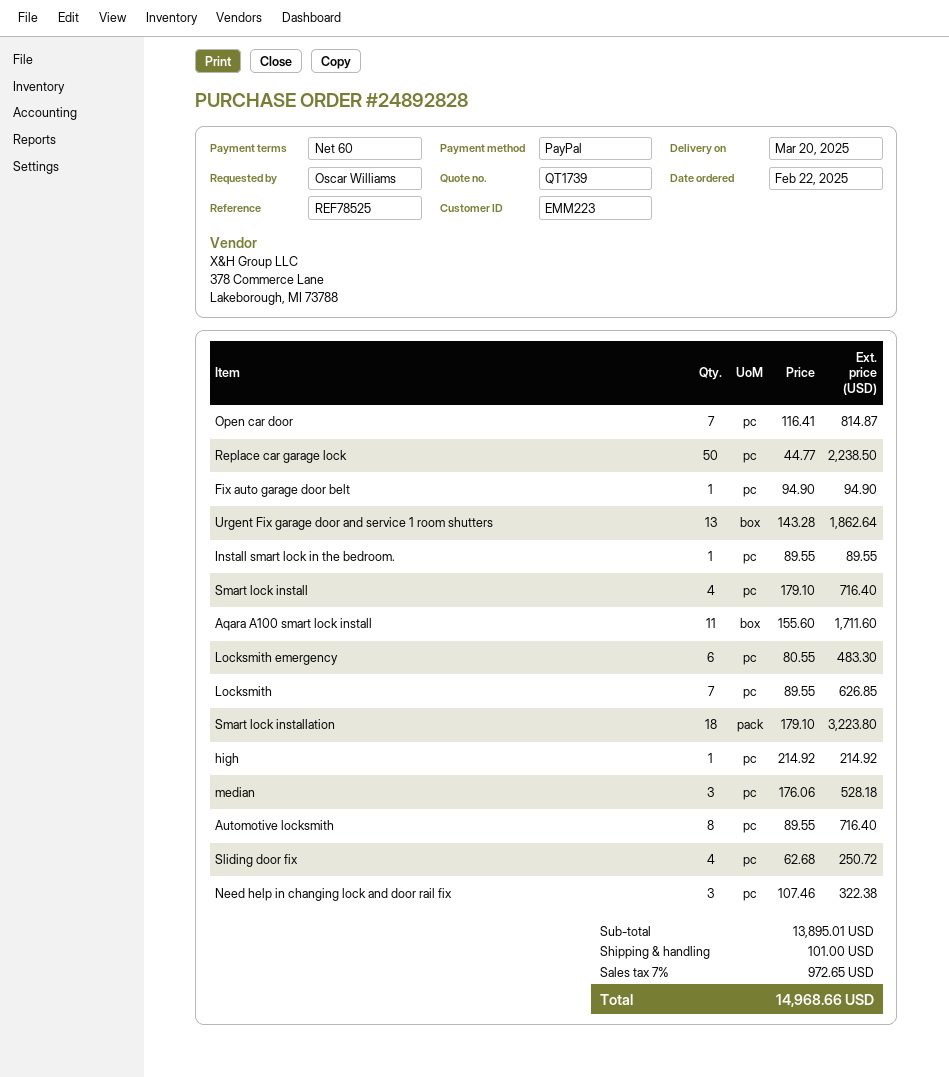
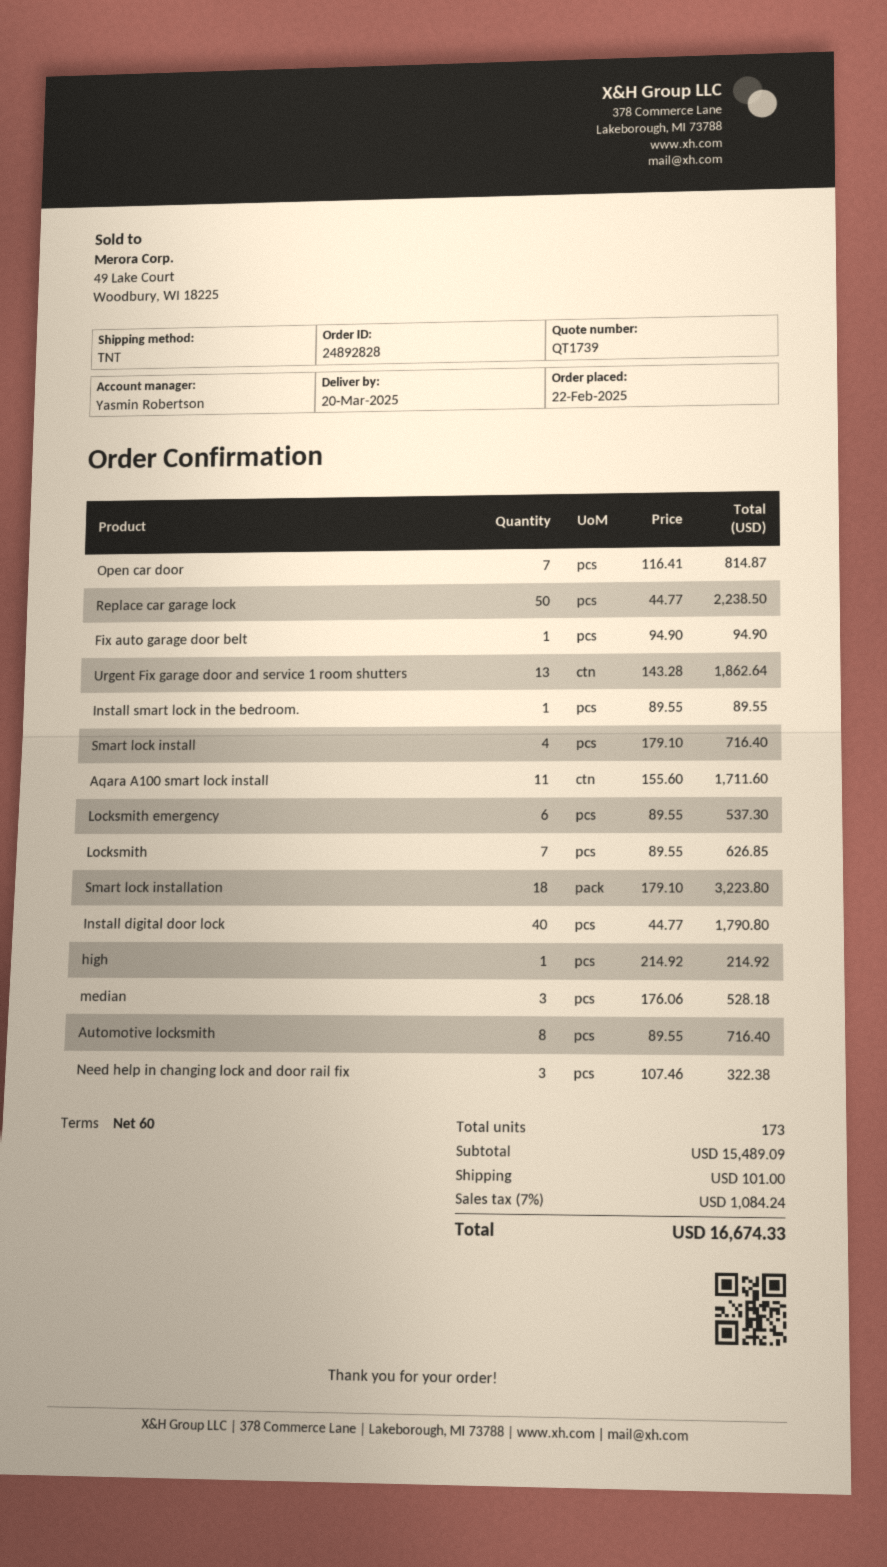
Locksmith emergency: 6 x 80.55 = 483.30 -> 6 x 89.55 = 537.30
Sliding door fix: 4 x 62.68 = 250.72 -> none
Install digital door lock: none -> 40 x 44.77 = 1790.80
subtotal: 13895.01 -> 15489.09
tax: 7% = 972.65 -> 7% = 1084.24
total: 14968.66 -> 16674.33

